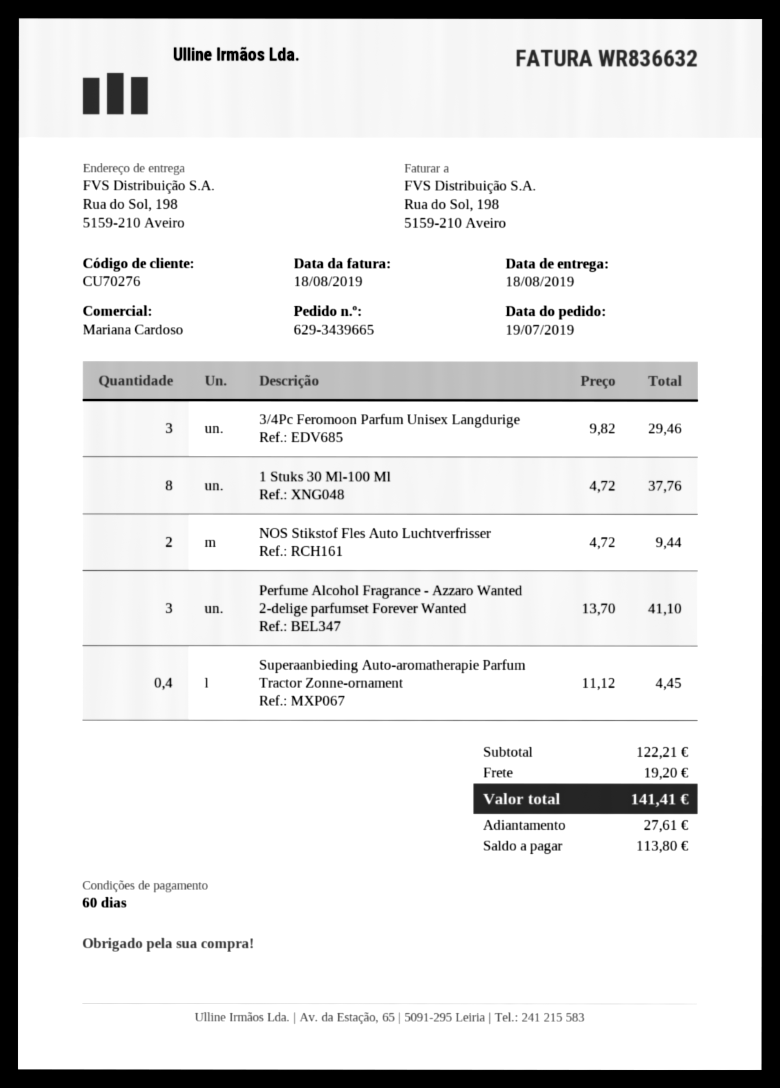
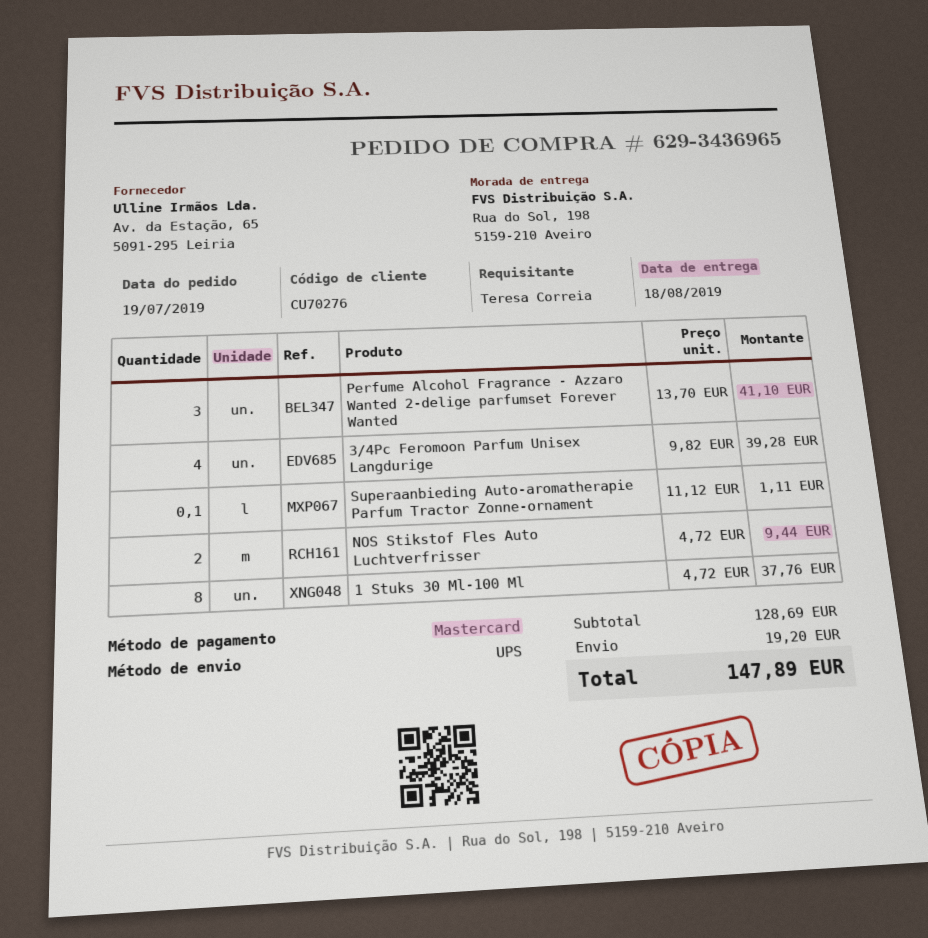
order number: 629-3439665 -> 629-3436965
3/4Pc Feromoon Parfum Unisex Langdurige: 3 x 9.82 = 29.46 -> 4 x 9.82 = 39.28
Superaanbieding Auto-aromatherapie Parfum Tractor Zonne-ornament: 0.4 x 11.12 = 4.45 -> 0.1 x 11.12 = 1.11
subtotal: 122.21 -> 128.69
total: 141.41 -> 147.89

